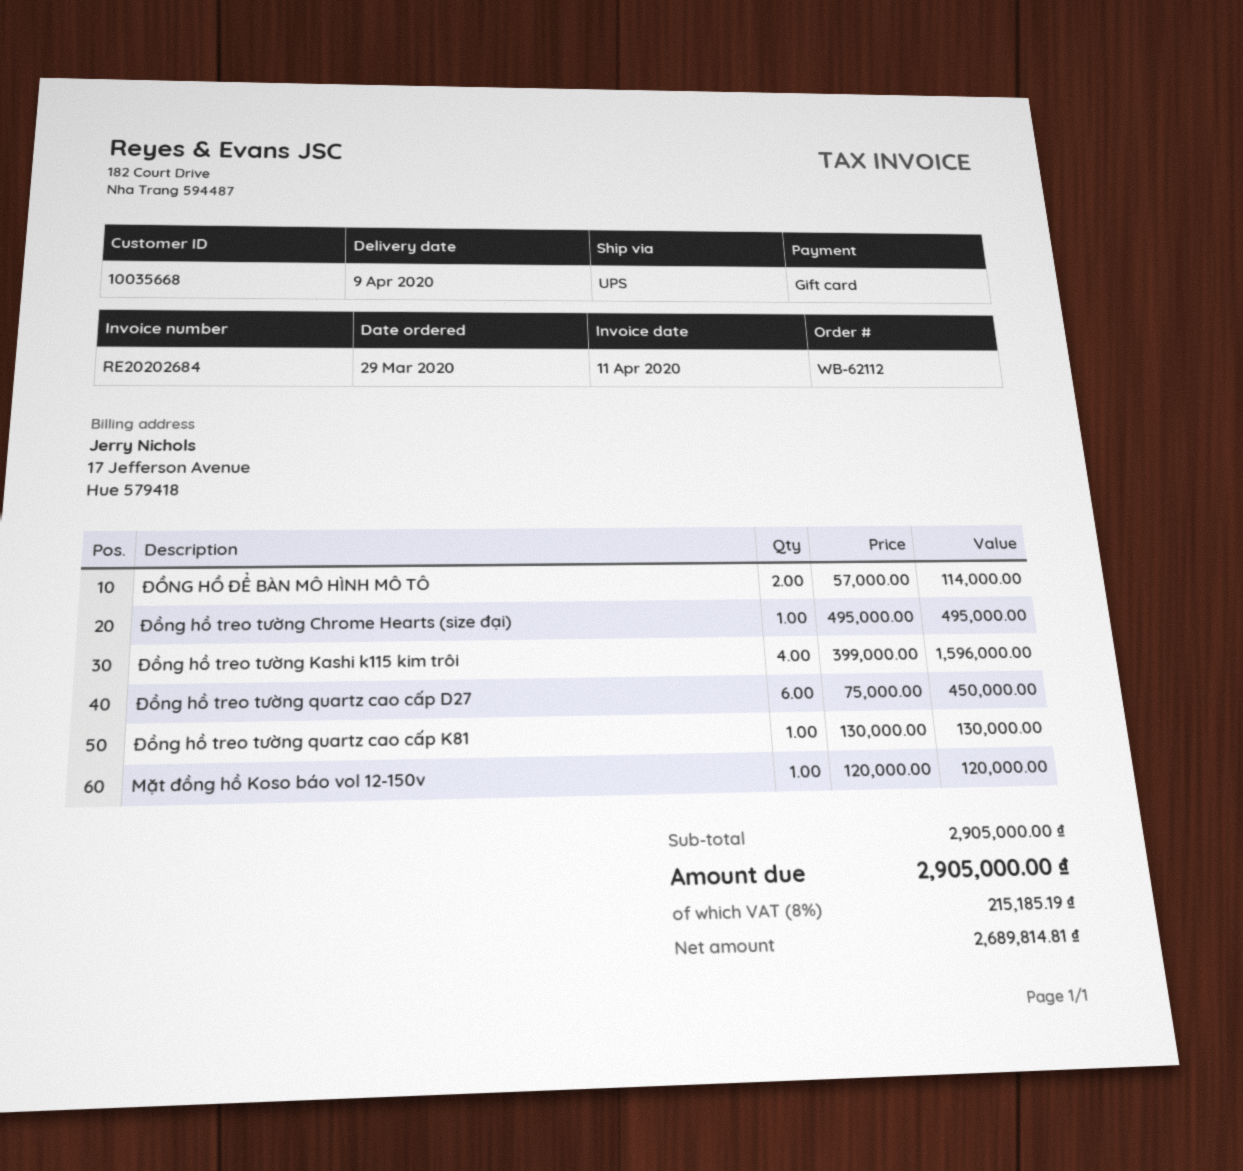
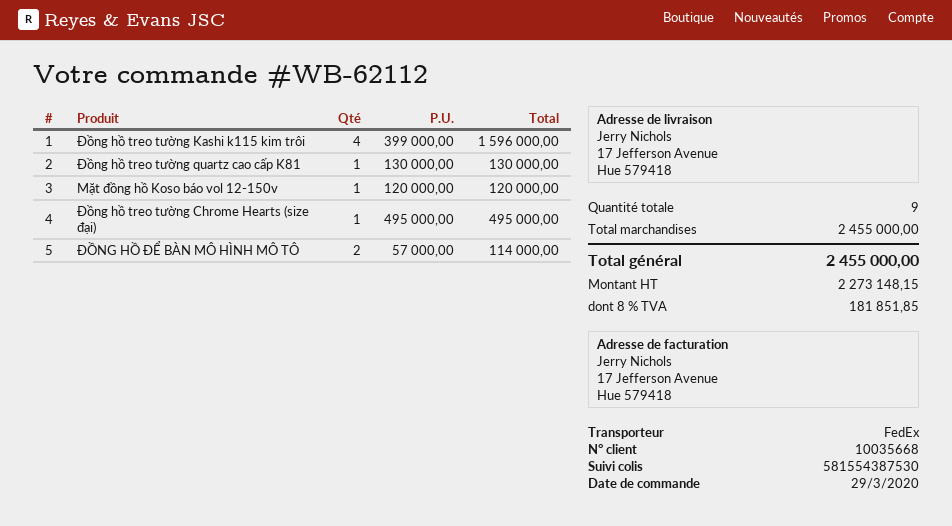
shipping method: UPS -> FedEx
Đồng hồ treo tường quartz cao cấp D27: 6 x 75000.00 = 450000.00 -> none
subtotal: 2905000.00 -> 2455000.00
net: 2689814.81 -> 2273148.15
tax: 8% = 215185.19 -> 8% = 181851.85
total: 2905000.00 -> 2455000.00

